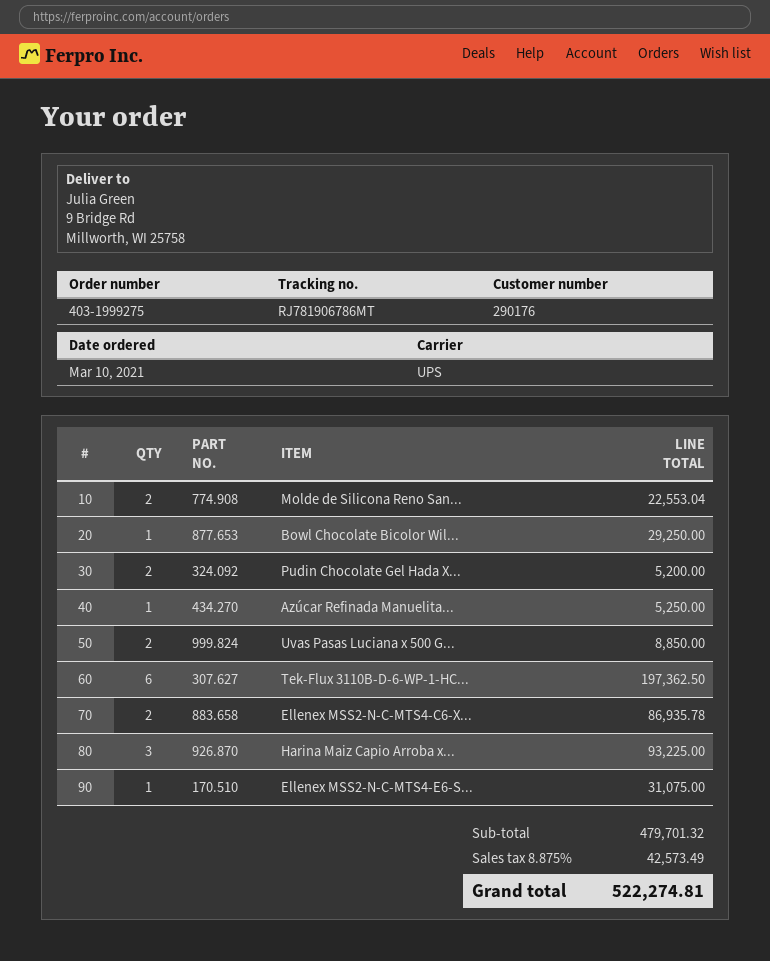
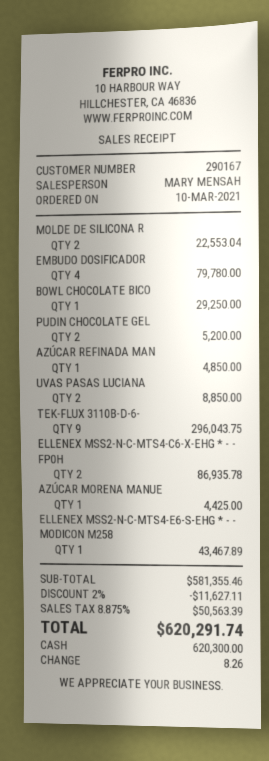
customer number: 290176 -> 290167
Azúcar Refinada Manuelita...: 1 for 5250.00 -> 1 for 4850.00
Tek-Flux 3110B-D-6-WP-1-HC...: 6 for 197362.50 -> 9 for 296043.75
Harina Maiz Capio Arroba x...: 3 for 93225.00 -> none
Ellenex MSS2-N-C-MTS4-E6-S...: 1 for 31075.00 -> 1 for 43467.89
EMBUDO DOSIFICADOR: none -> 4 for 79780.00
AZÚCAR MORENA MANUE: none -> 1 for 4425.00
subtotal: 479701.32 -> 581355.46
discount: none -> 2% = 11627.11
tax: 8.875% = 42573.49 -> 8.875% = 50563.39
total: 522274.81 -> 620291.74

